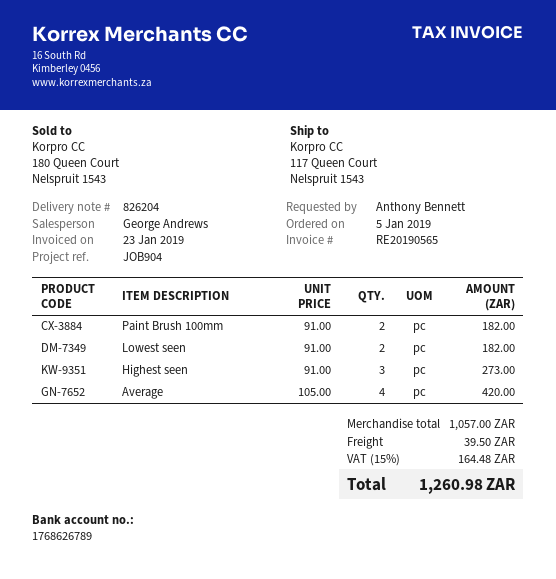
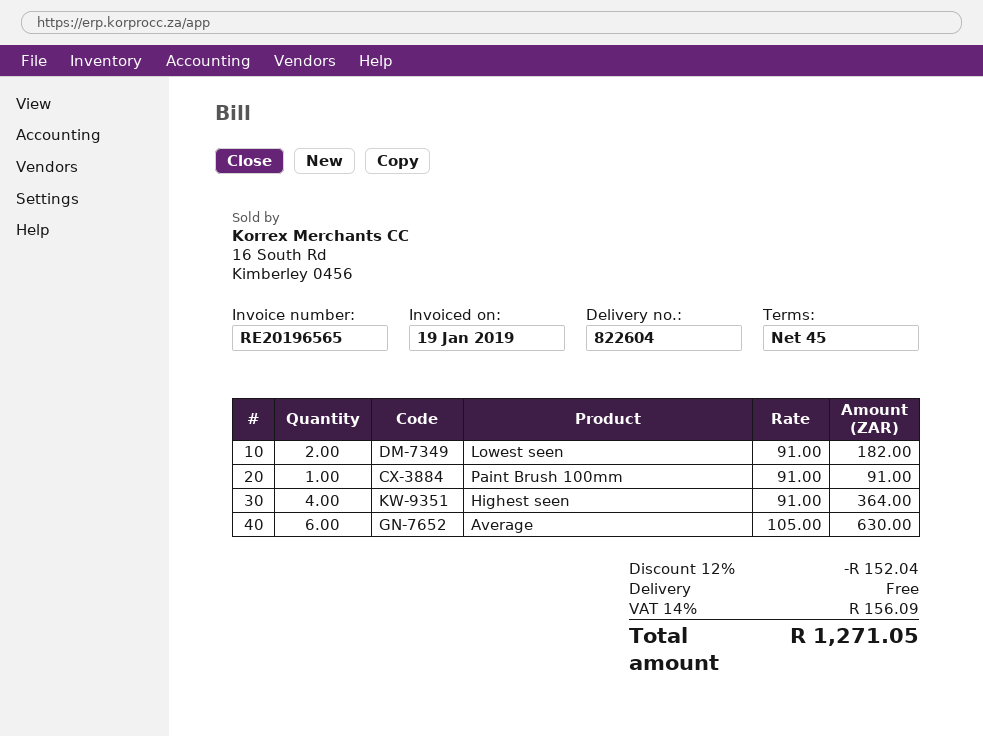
delivery note number: 826204 -> 822604
invoice number: RE20190565 -> RE20196565
invoice date: 2019-01-23 -> 2019-01-19
Paint Brush 100mm: 2 x 91.00 = 182.00 -> 1 x 91.00 = 91.00
Highest seen: 3 x 91.00 = 273.00 -> 4 x 91.00 = 364.00
Average: 4 x 105.00 = 420.00 -> 6 x 105.00 = 630.00
discount: none -> 12% = 152.04
shipping: 39.50 -> 0.00
tax: 15% = 164.48 -> 14% = 156.09
total: 1260.98 -> 1271.05

